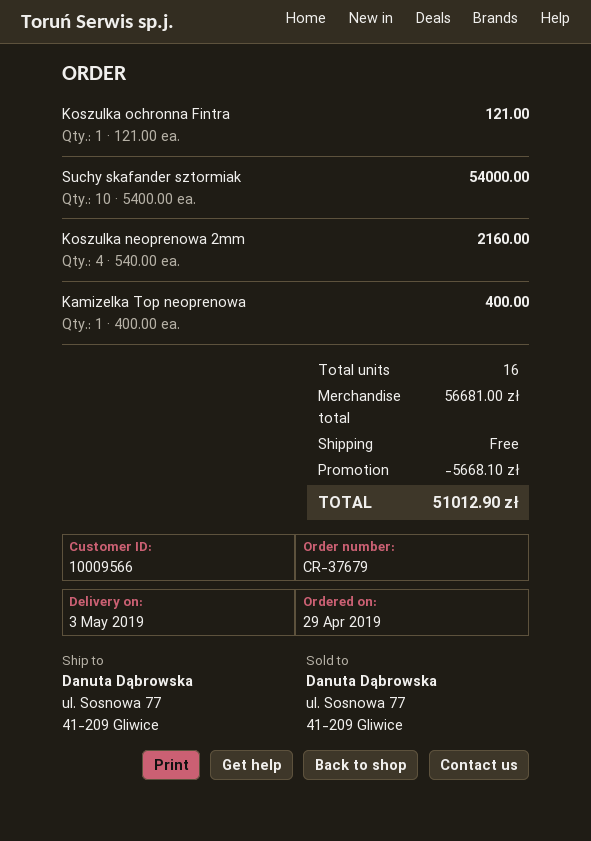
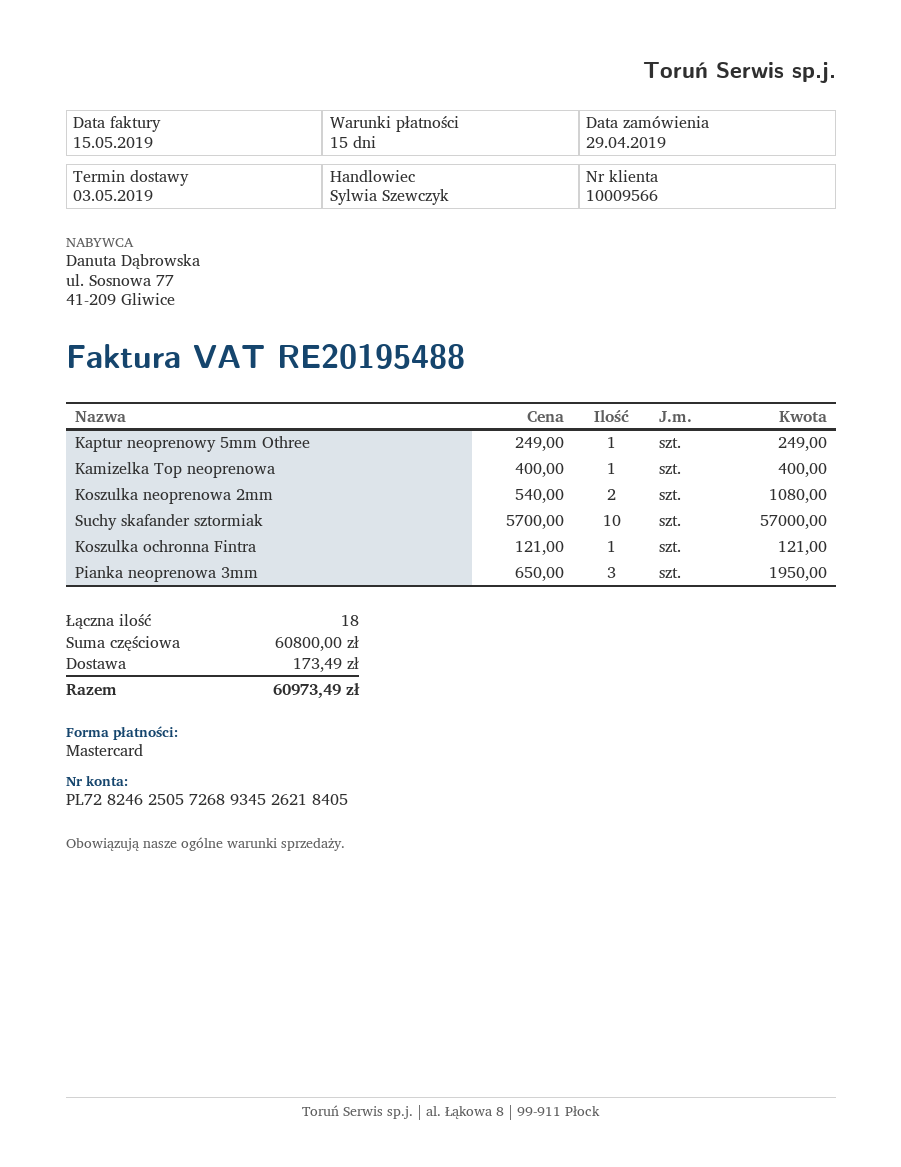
Suchy skafander sztormiak: 10 x 5400.00 = 54000.00 -> 10 x 5700.00 = 57000.00
Koszulka neoprenowa 2mm: 4 x 540.00 = 2160.00 -> 2 x 540.00 = 1080.00
Kaptur neoprenowy 5mm Othree: none -> 1 x 249.00 = 249.00
Pianka neoprenowa 3mm: none -> 3 x 650.00 = 1950.00
total quantity: 16 -> 18
subtotal: 56681.00 -> 60800.00
discount: 5668.10 -> none
shipping: 0.00 -> 173.49
total: 51012.90 -> 60973.49

